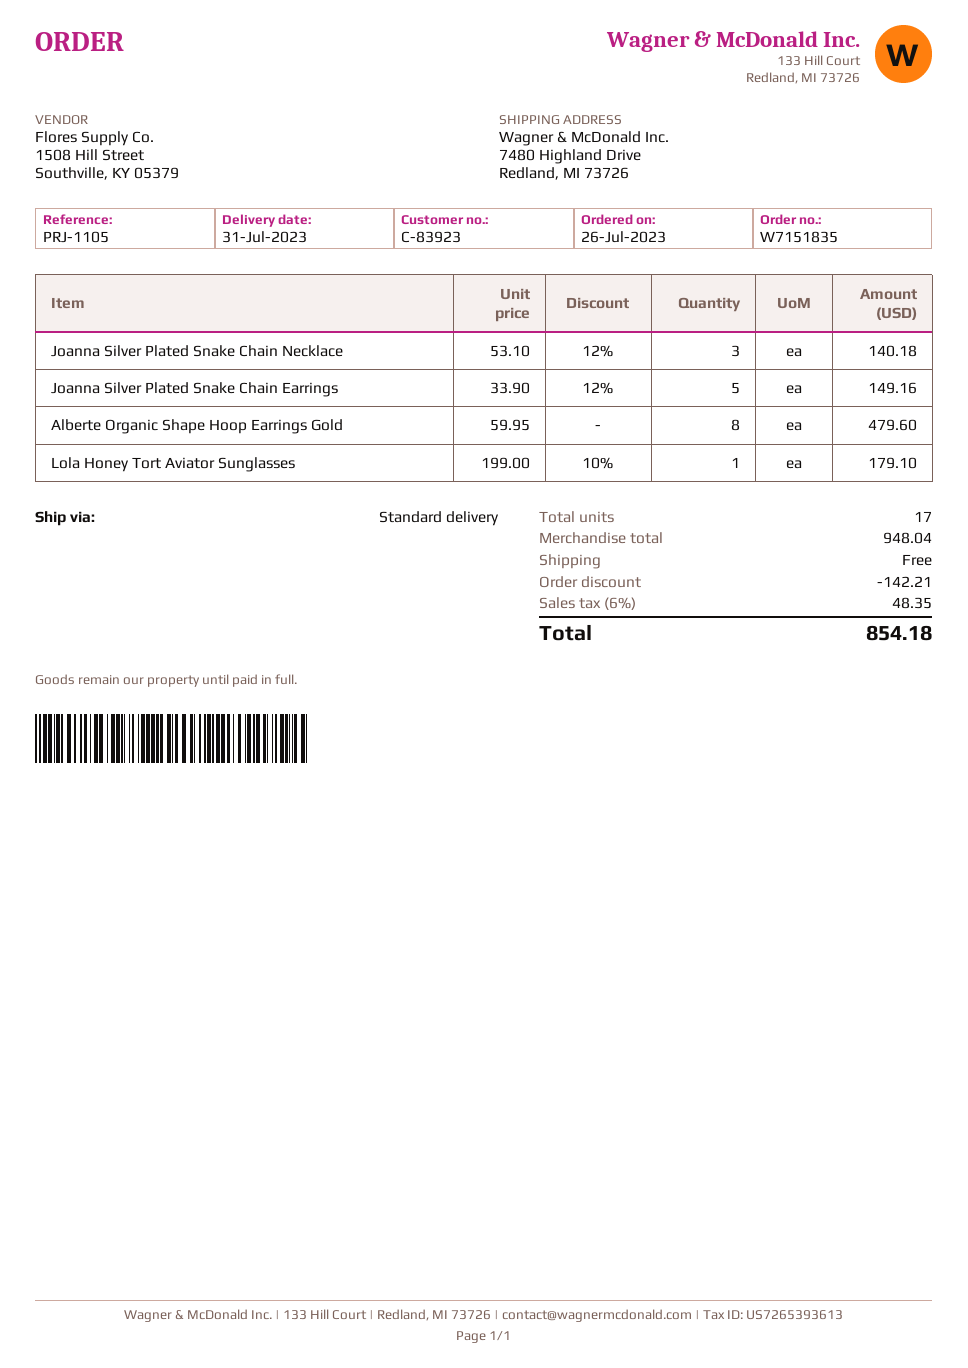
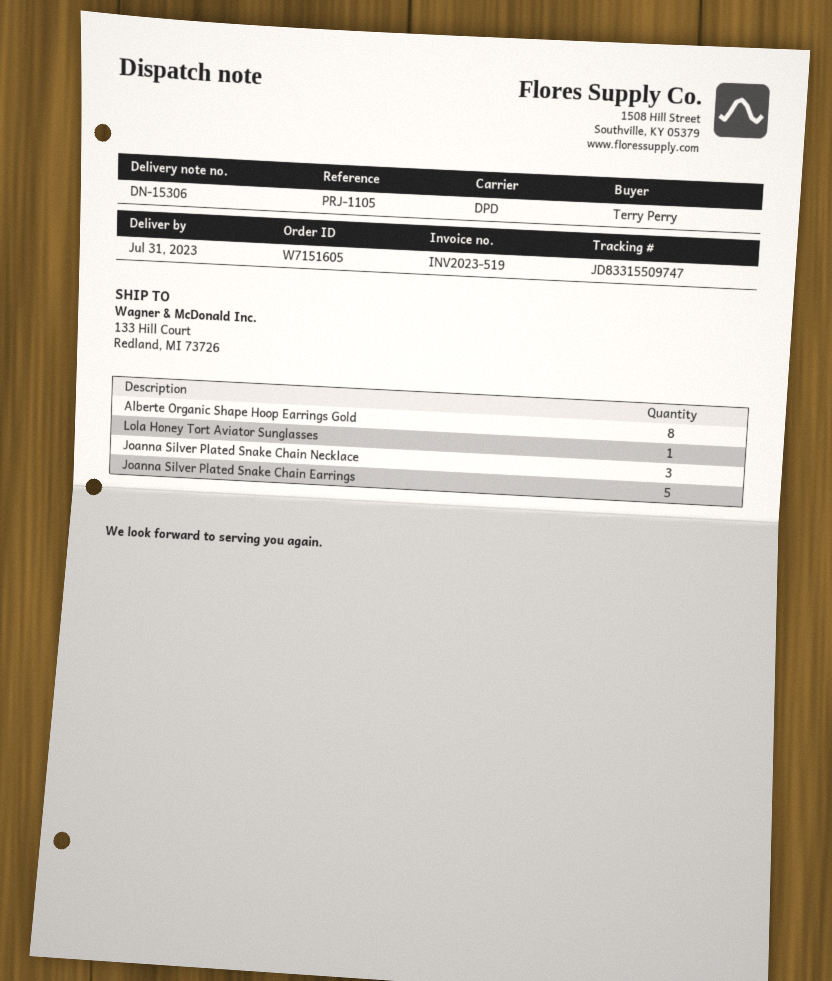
order number: W7151835 -> W7151605
shipping method: standard -> DPD
ship to: 7480 Highland Drive, Redland, MI 73726 -> 133 Hill Court, Redland, MI 73726

